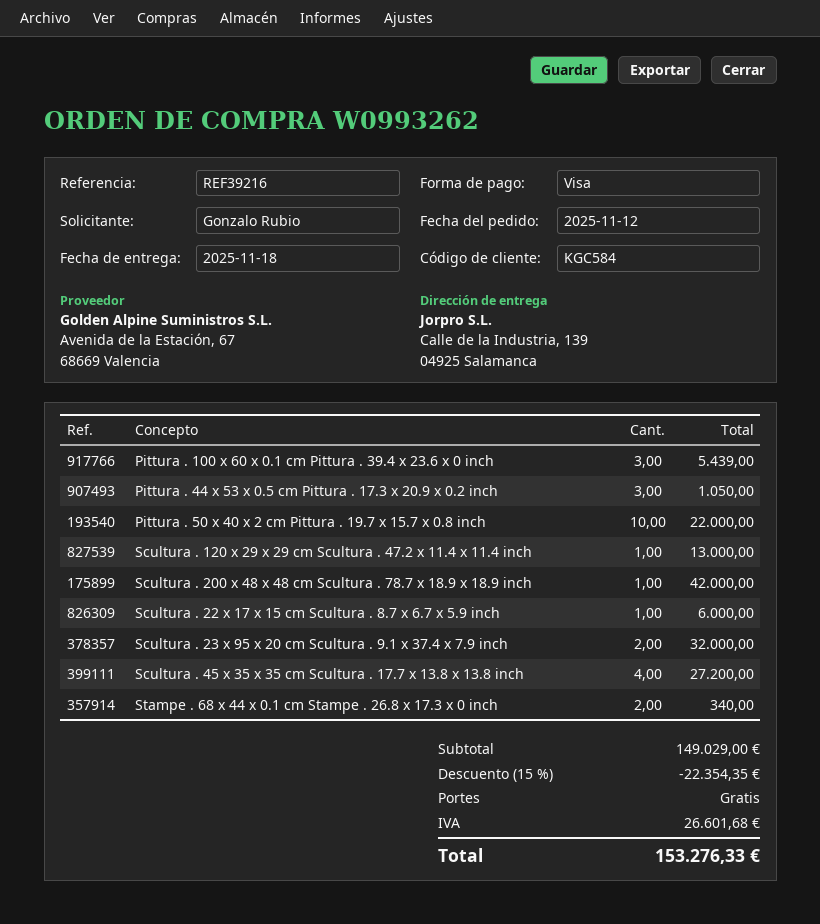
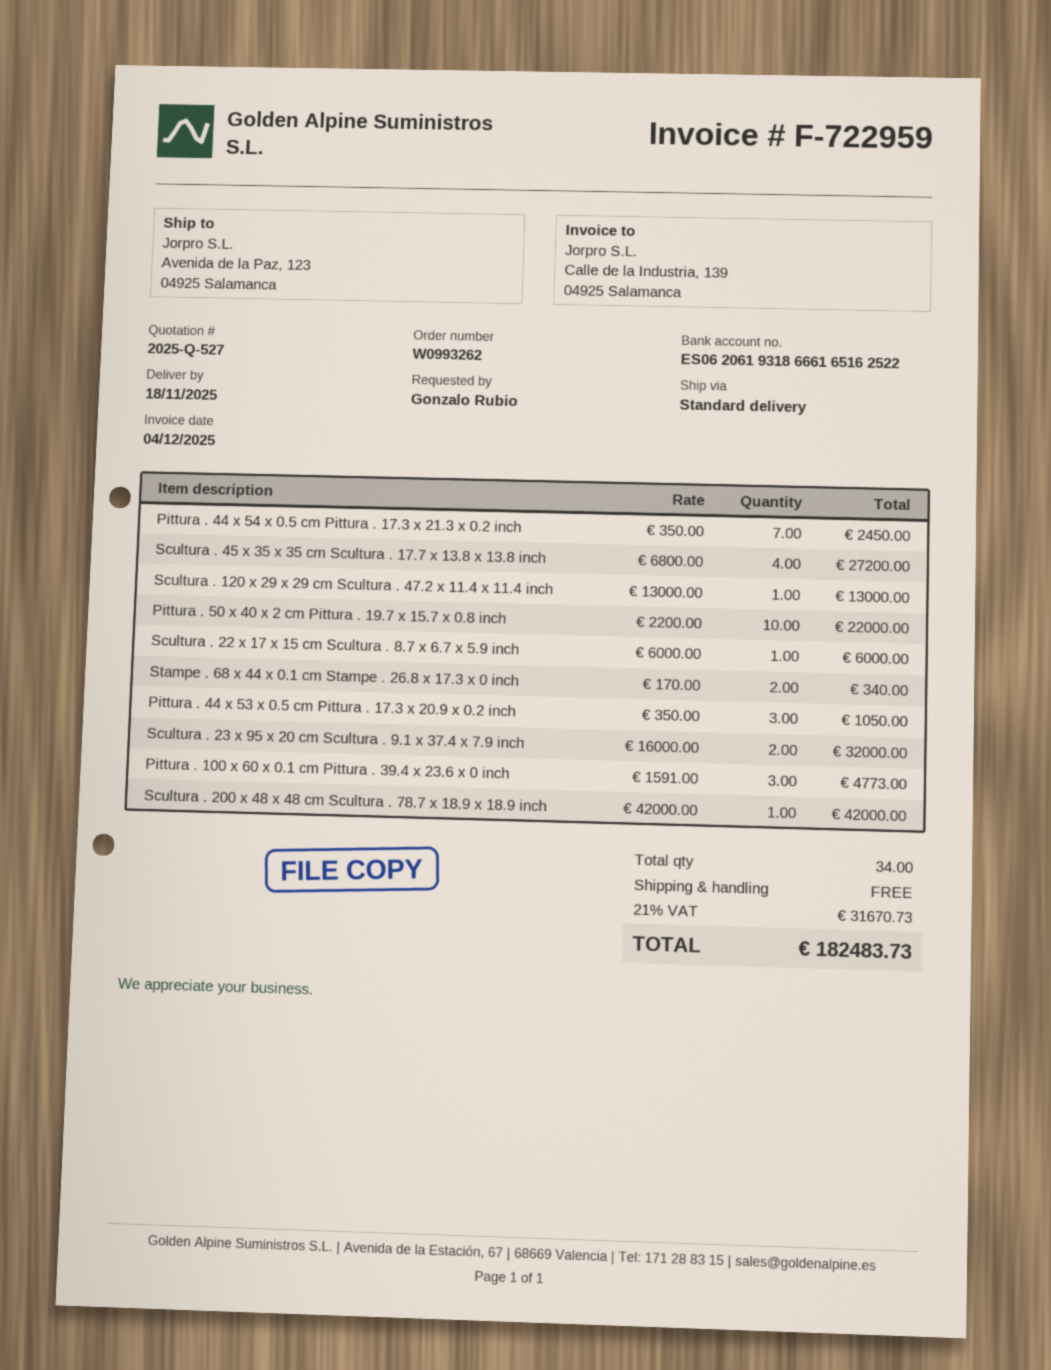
ship to: Calle de la Industria, 139, 04925 Salamanca -> Avenida de la Paz, 123, 04925 Salamanca
Pittura . 100 x 60 x 0.1 cm Pittura . 39.4 x 23.6 x 0 inch: 3 for 5439.00 -> 3 for 4773.00
Pittura . 44 x 54 x 0.5 cm Pittura . 17.3 x 21.3 x 0.2 inch: none -> 7 for 2450.00
discount: 15% = 22354.35 -> none
tax: 26601.68 -> 31670.73
total: 153276.33 -> 182483.73

